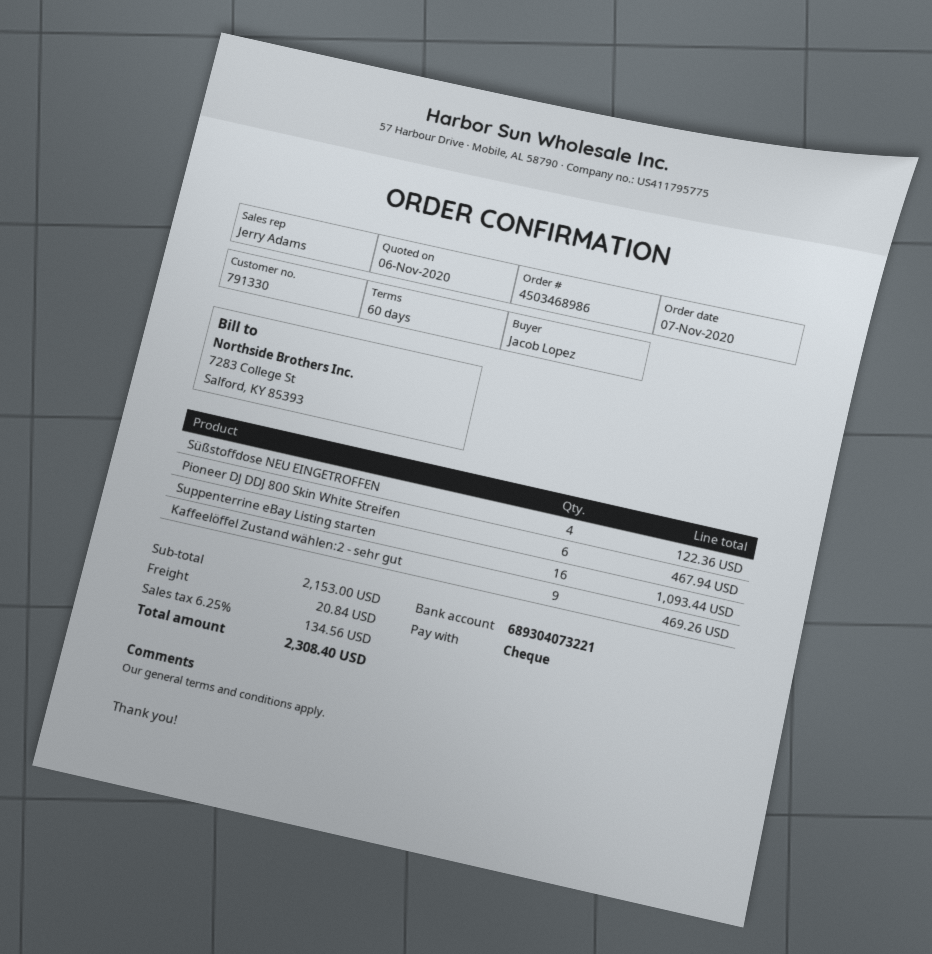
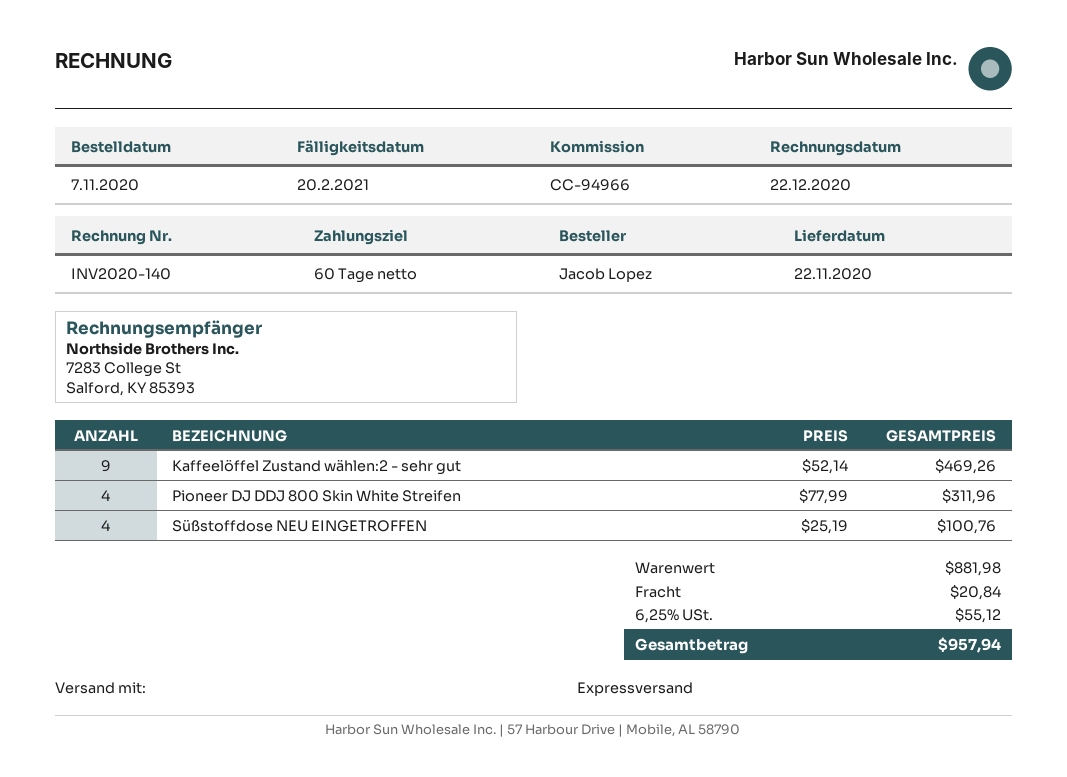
Süßstoffdose NEU EINGETROFFEN: 4 for 122.36 -> 4 for 100.76
Pioneer DJ DDJ 800 Skin White Streifen: 6 for 467.94 -> 4 for 311.96
Suppenterrine eBay Listing starten: 16 for 1093.44 -> none
subtotal: 2153.00 -> 881.98
tax: 6.25% = 134.56 -> 6.25% = 55.12
total: 2308.40 -> 957.94

